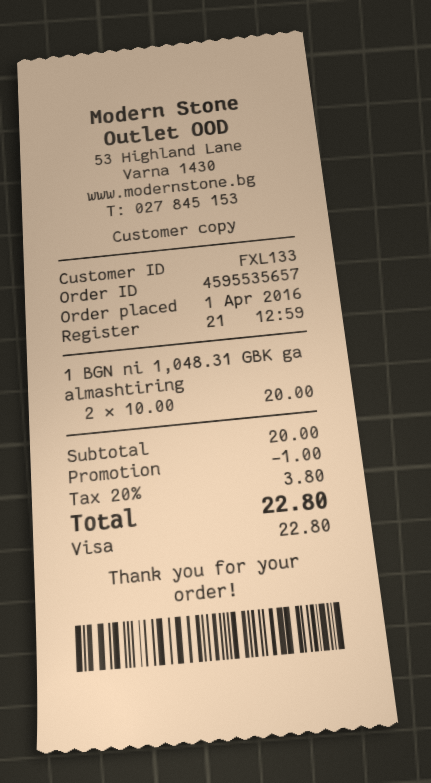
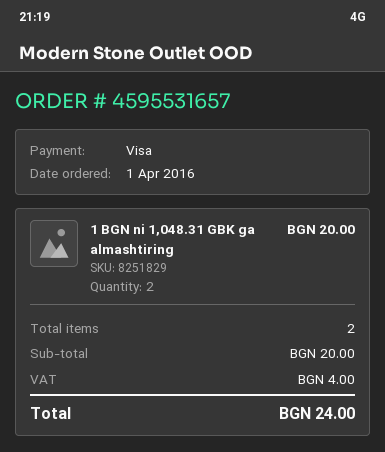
order number: 4595535657 -> 4595531657
discount: 1.00 -> none
tax: 3.80 -> 4.00
total: 22.80 -> 24.00

